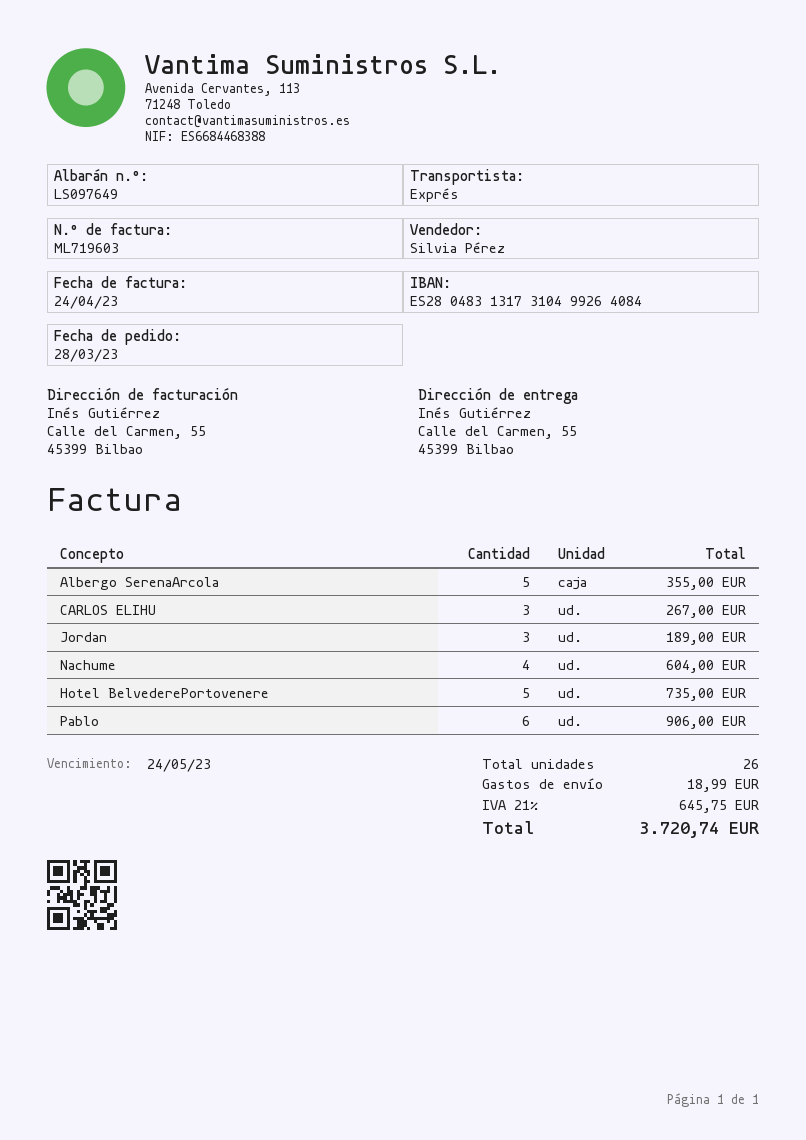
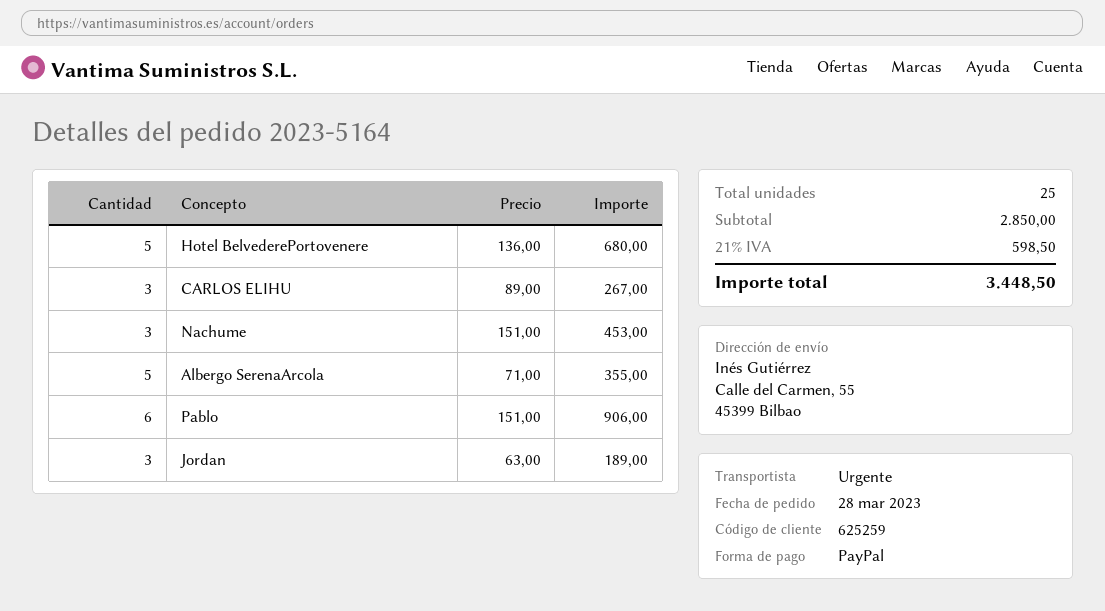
Nachume: 4 for 604.00 -> 3 for 453.00
Hotel BelvederePortovenere: 5 for 735.00 -> 5 for 680.00
total quantity: 26 -> 25
shipping: 18.99 -> none
tax: 21% = 645.75 -> 21% = 598.50
total: 3720.74 -> 3448.50

